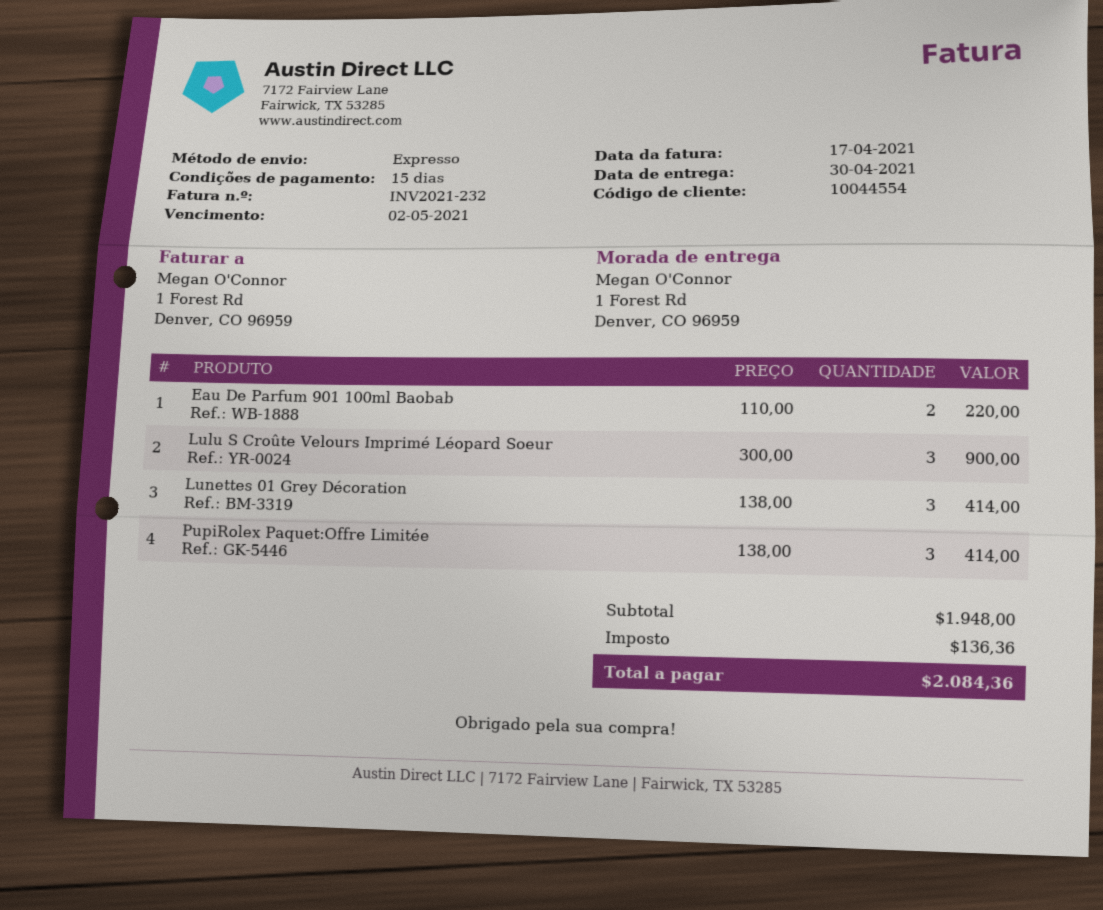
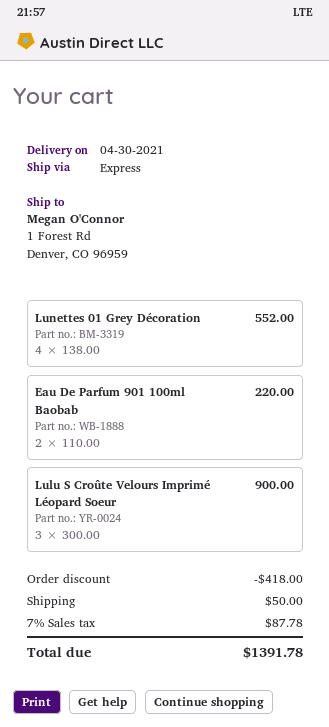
Lunettes 01 Grey Décoration: 3 x 138.00 = 414.00 -> 4 x 138.00 = 552.00
PupiRolex Paquet:Offre Limitée: 3 x 138.00 = 414.00 -> none
discount: none -> 418.00
shipping: none -> 50.00
tax: 136.36 -> 87.78
total: 2084.36 -> 1391.78

